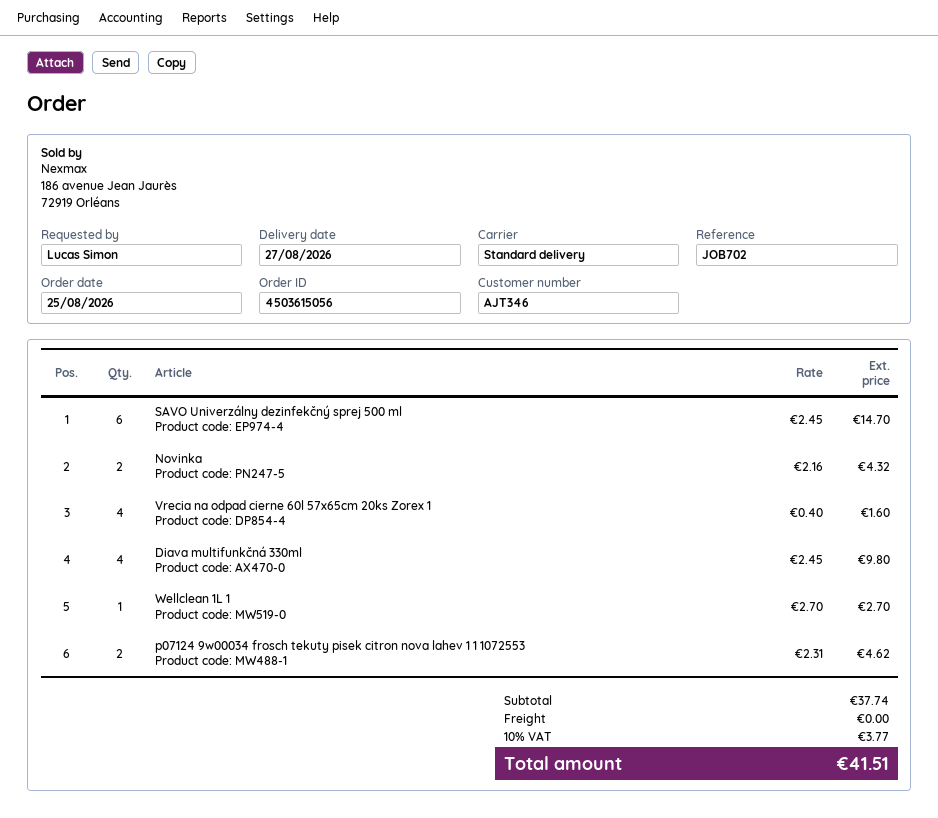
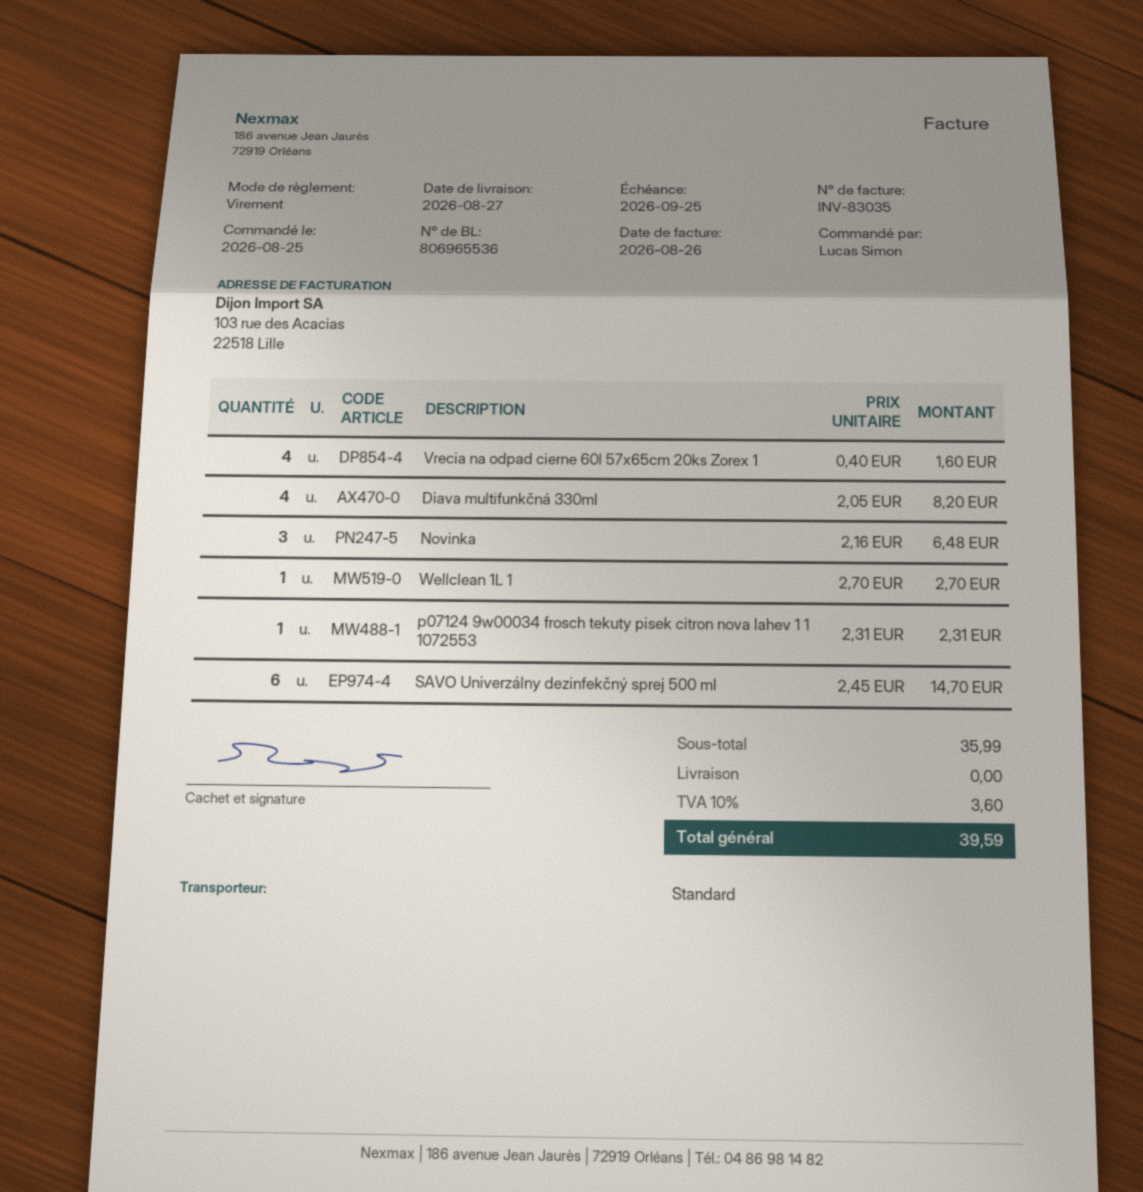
Novinka: 2 x 2.16 = 4.32 -> 3 x 2.16 = 6.48
Diava multifunkčná 330ml: 4 x 2.45 = 9.80 -> 4 x 2.05 = 8.20
p07124 9w00034 frosch tekuty pisek citron nova lahev 1 1 1072553: 2 x 2.31 = 4.62 -> 1 x 2.31 = 2.31
subtotal: 37.74 -> 35.99
tax: 10% = 3.77 -> 10% = 3.60
total: 41.51 -> 39.59

